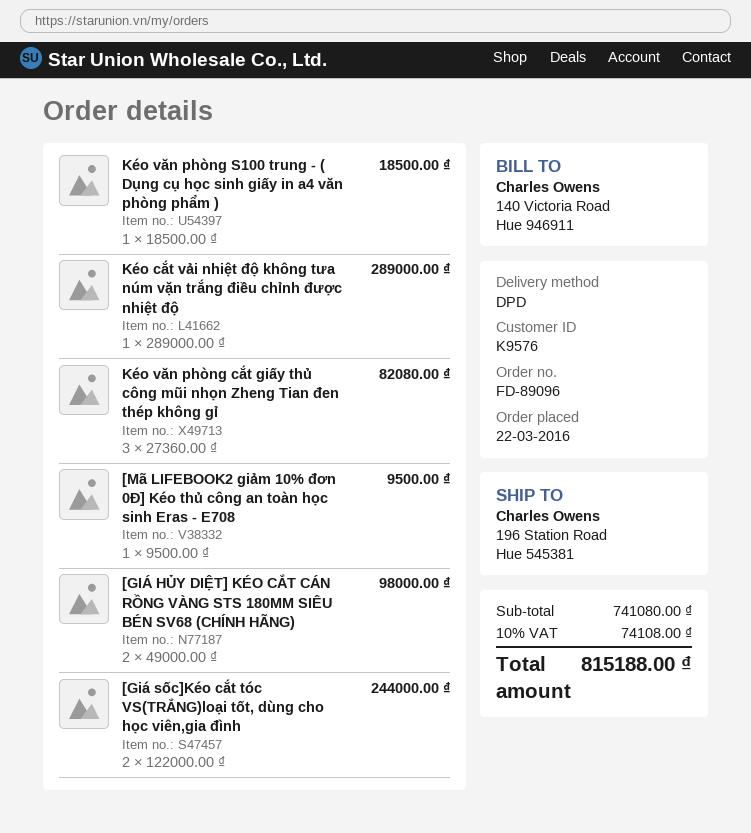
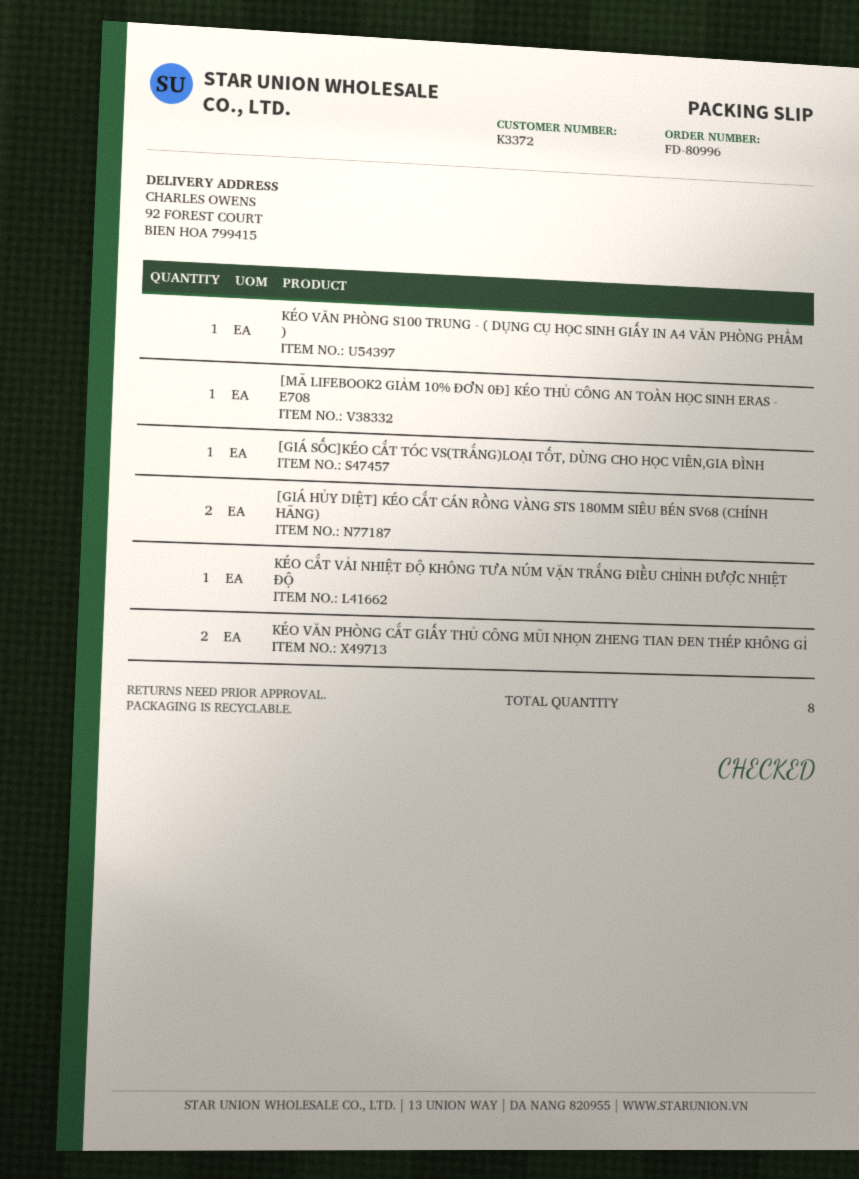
order number: FD-89096 -> FD-80996
customer number: K9576 -> K3372
ship to: 196 Station Road, Hue 545381 -> 92 FOREST COURT, BIEN HOA 799415
Kéo văn phòng cắt giấy thủ công mũi nhọn Zheng Tian đen thép không gỉ: 3 -> 2
[Giá sốc]Kéo cắt tóc VS(TRẮNG)loại tốt, dùng cho học viên,gia đình: 2 -> 1

